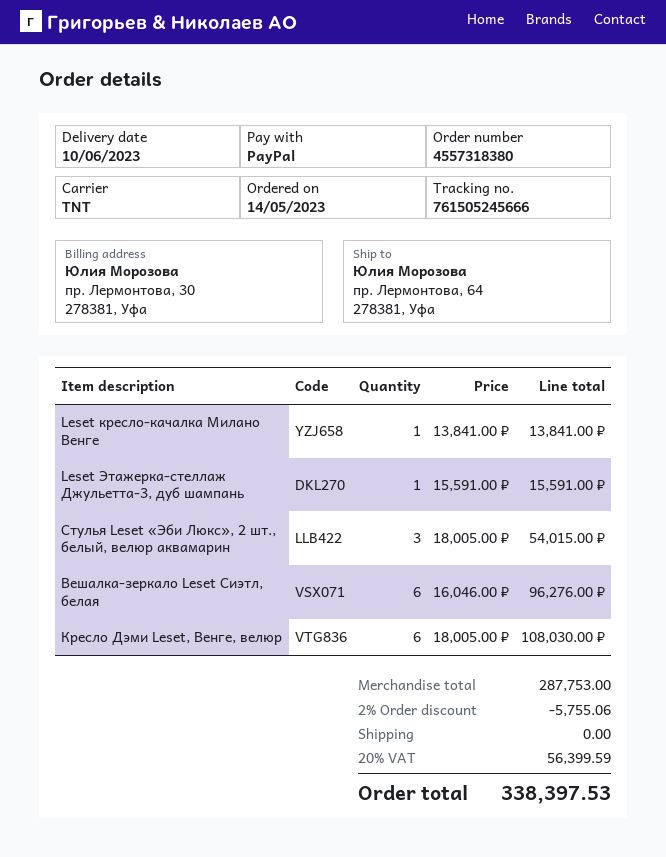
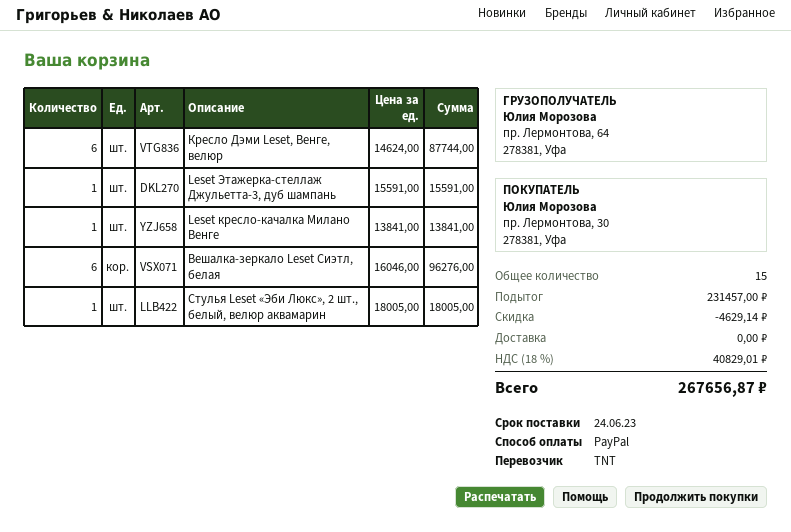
delivery date: 2023-06-10 -> 2023-06-24
Стулья Leset «Эби Люкс», 2 шт., белый, велюр аквамарин: 3 x 18005.00 = 54015.00 -> 1 x 18005.00 = 18005.00
Кресло Дэми Leset, Венге, велюр: 6 x 18005.00 = 108030.00 -> 6 x 14624.00 = 87744.00
subtotal: 287753.00 -> 231457.00
discount: 5755.06 -> 4629.14
tax: 20% = 56399.59 -> 18% = 40829.01
total: 338397.53 -> 267656.87

